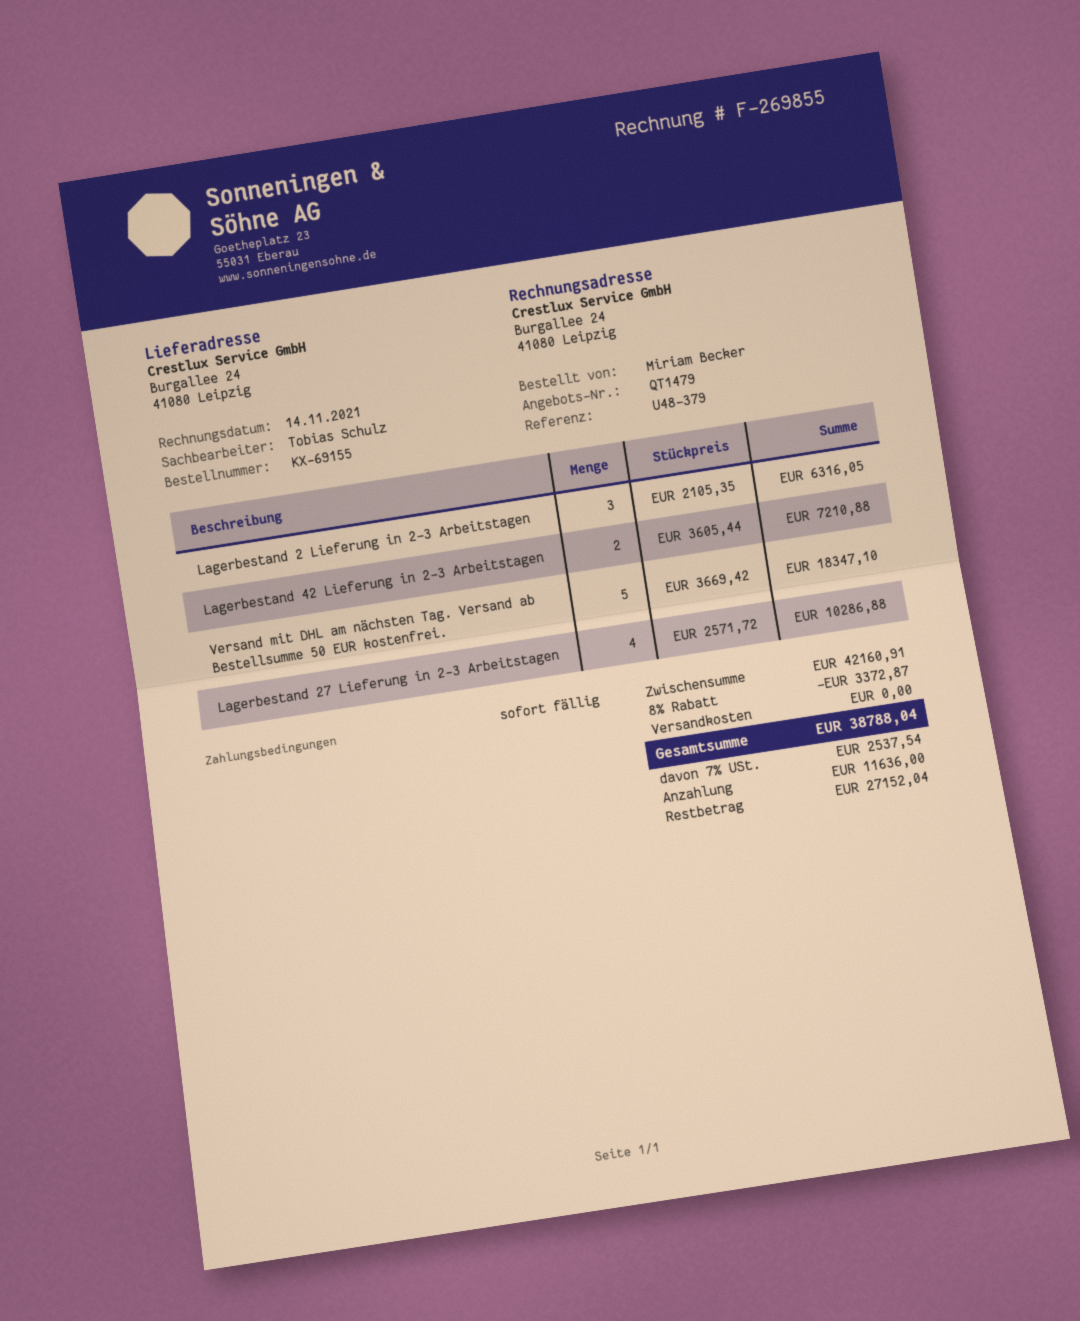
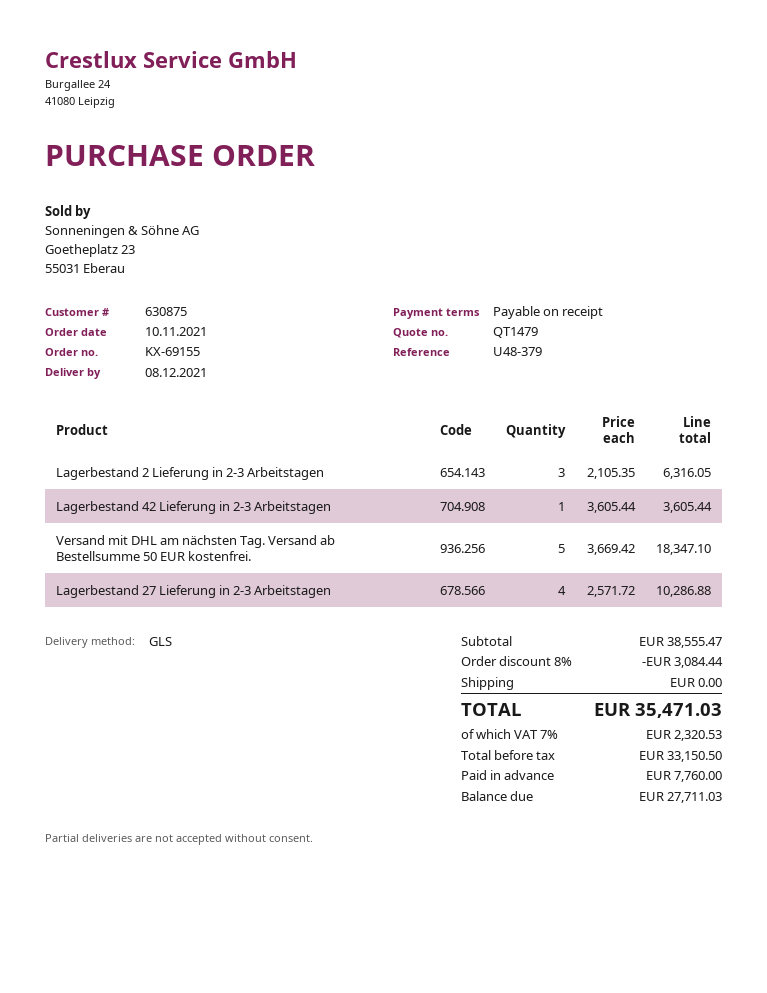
Lagerbestand 42 Lieferung in 2-3 Arbeitstagen: 2 x 3605.44 = 7210.88 -> 1 x 3605.44 = 3605.44
subtotal: 42160.91 -> 38555.47
discount: 8% = 3372.87 -> 8% = 3084.44
tax: 7% = 2537.54 -> 7% = 2320.53
total: 38788.04 -> 35471.03
deposit: 11636.00 -> 7760.00
balance: 27152.04 -> 27711.03

